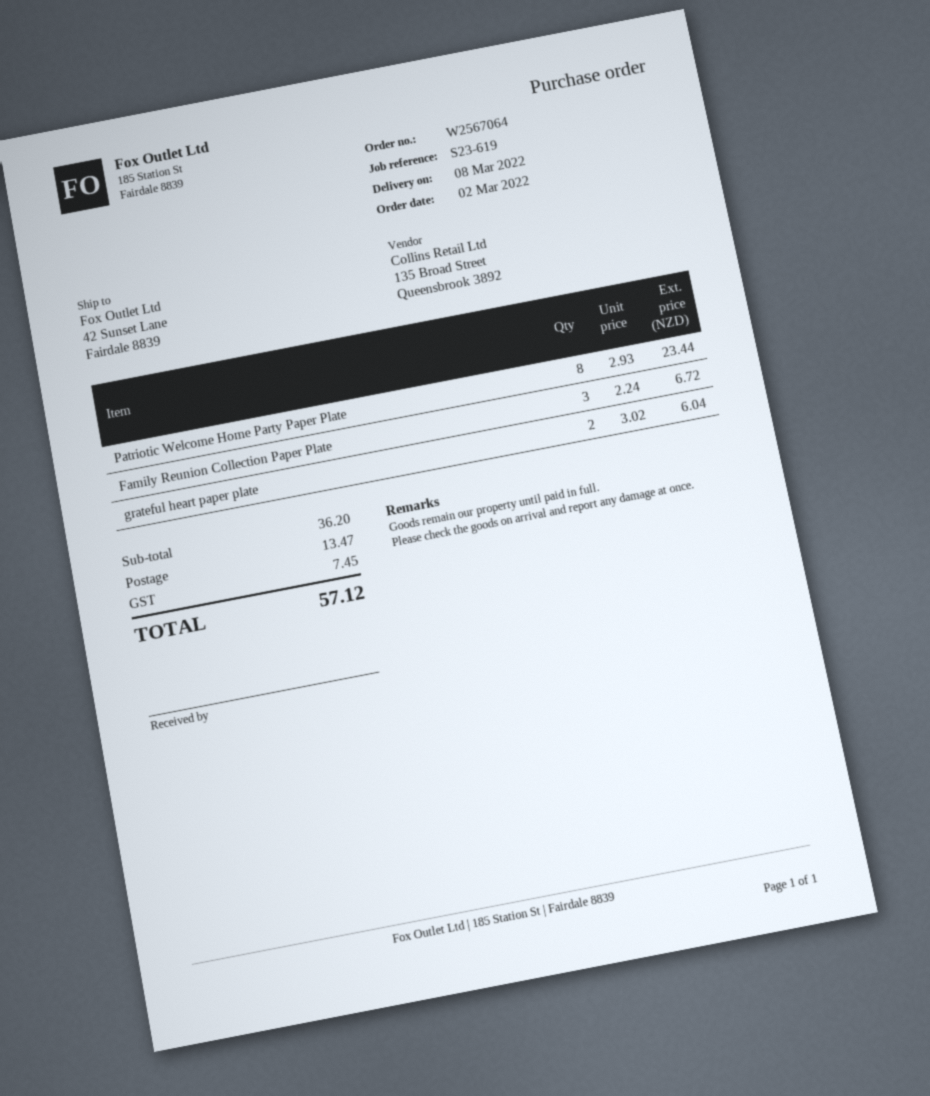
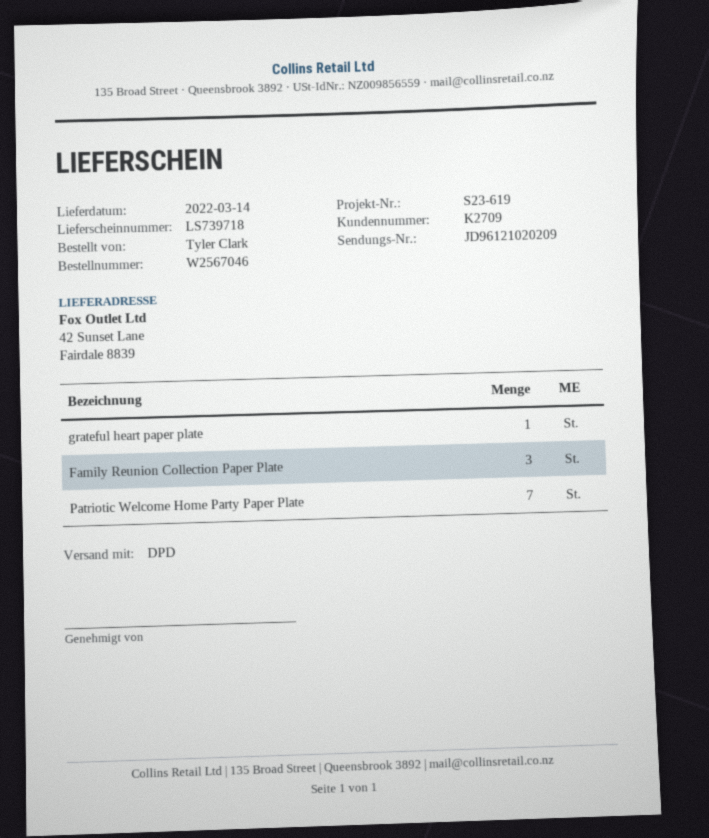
order number: W2567064 -> W2567046
delivery date: 2022-03-08 -> 2022-03-14
Patriotic Welcome Home Party Paper Plate: 8 -> 7
grateful heart paper plate: 2 -> 1

